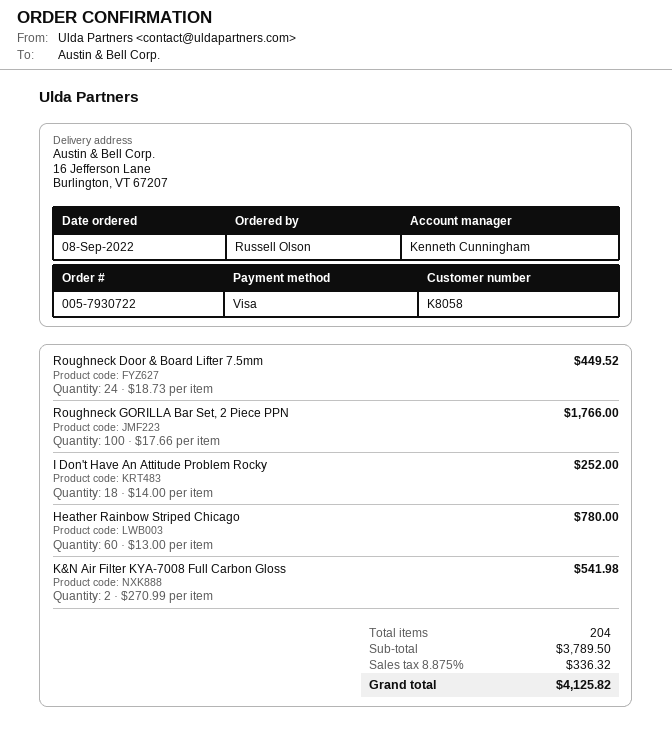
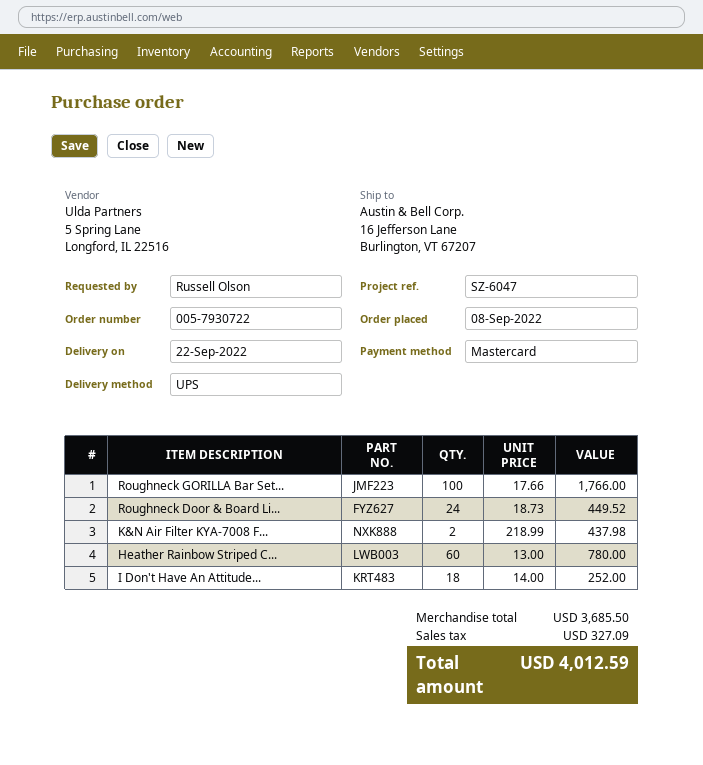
payment method: Visa -> Mastercard
K&N Air Filter KYA-7008 Full Carbon Gloss: 2 x 270.99 = 541.98 -> 2 x 218.99 = 437.98
subtotal: 3789.50 -> 3685.50
tax: 336.32 -> 327.09
total: 4125.82 -> 4012.59

